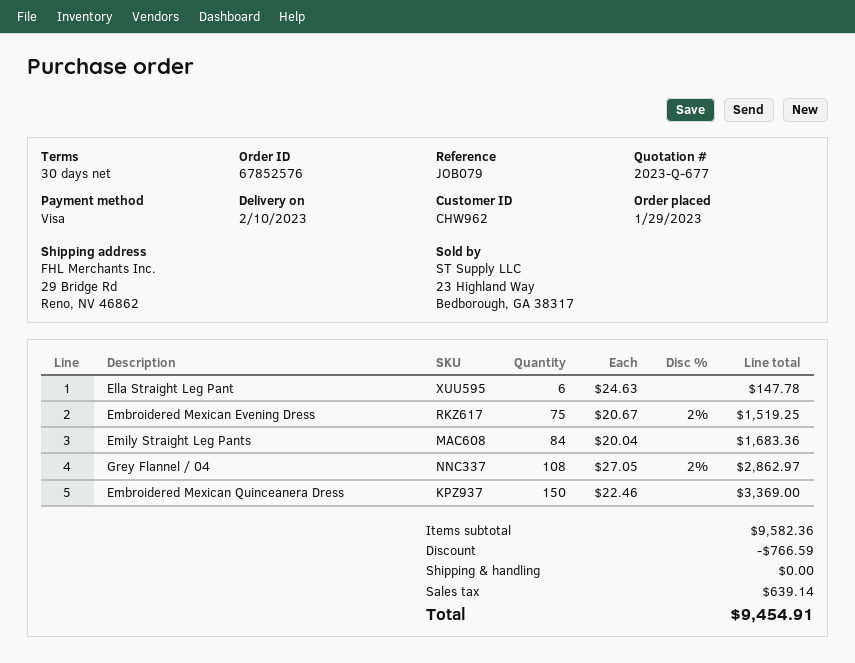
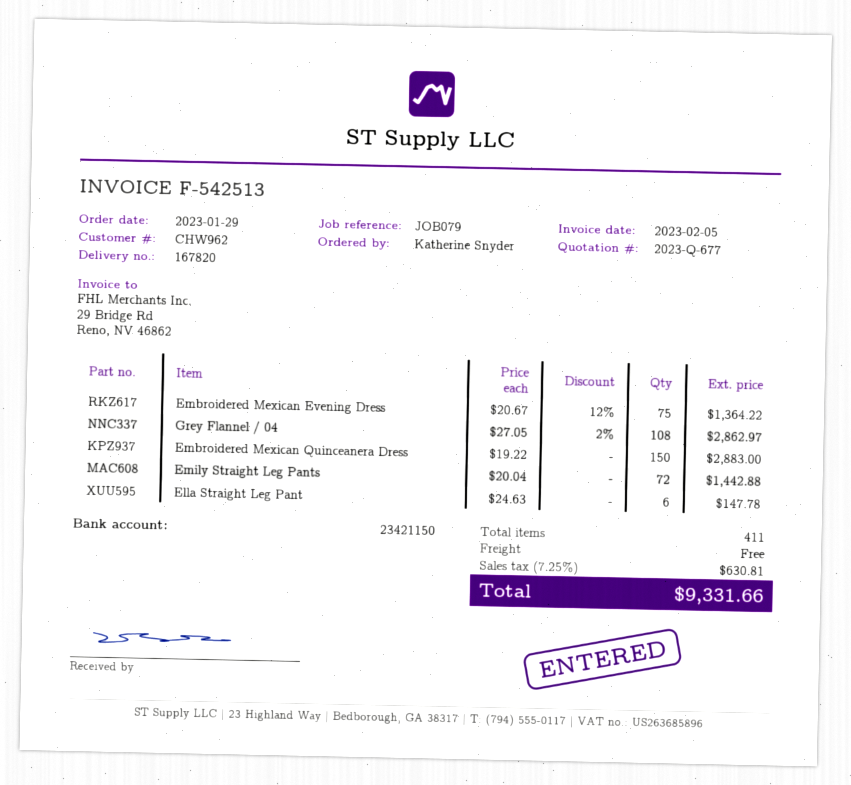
Embroidered Mexican Evening Dress: 75 x 20.67 - 2% = 1519.25 -> 75 x 20.67 - 12% = 1364.22
Emily Straight Leg Pants: 84 x 20.04 = 1683.36 -> 72 x 20.04 = 1442.88
Embroidered Mexican Quinceanera Dress: 150 x 22.46 = 3369.00 -> 150 x 19.22 = 2883.00
discount: 766.59 -> none
tax: 639.14 -> 630.81
total: 9454.91 -> 9331.66

